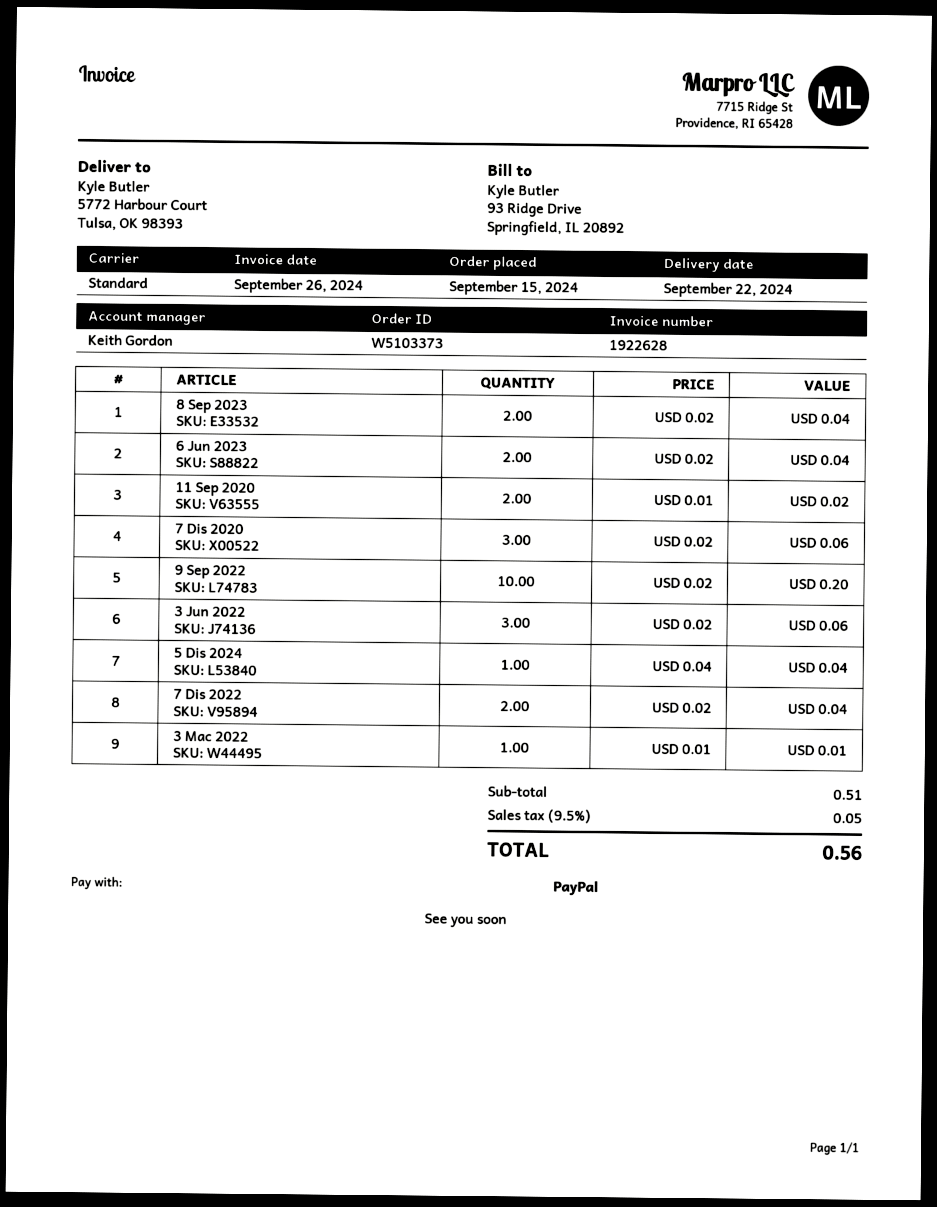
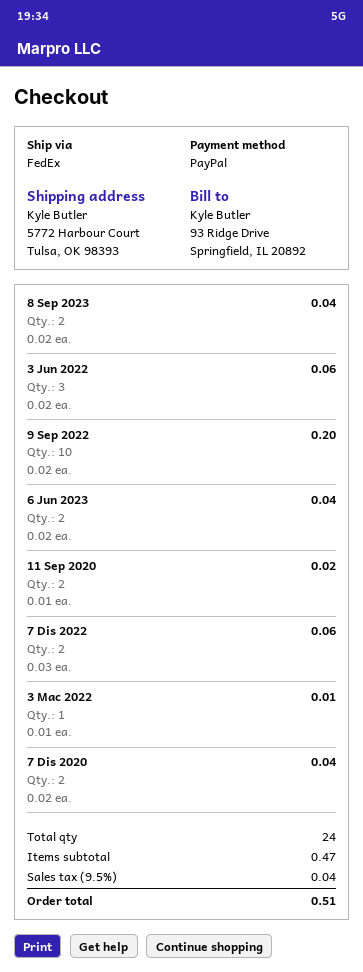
shipping method: standard -> FedEx
7 Dis 2020: 3 x 0.02 = 0.06 -> 2 x 0.02 = 0.04
5 Dis 2024: 1 x 0.04 = 0.04 -> none
7 Dis 2022: 2 x 0.02 = 0.04 -> 2 x 0.03 = 0.06
subtotal: 0.51 -> 0.47
tax: 9.5% = 0.05 -> 9.5% = 0.04
total: 0.56 -> 0.51

